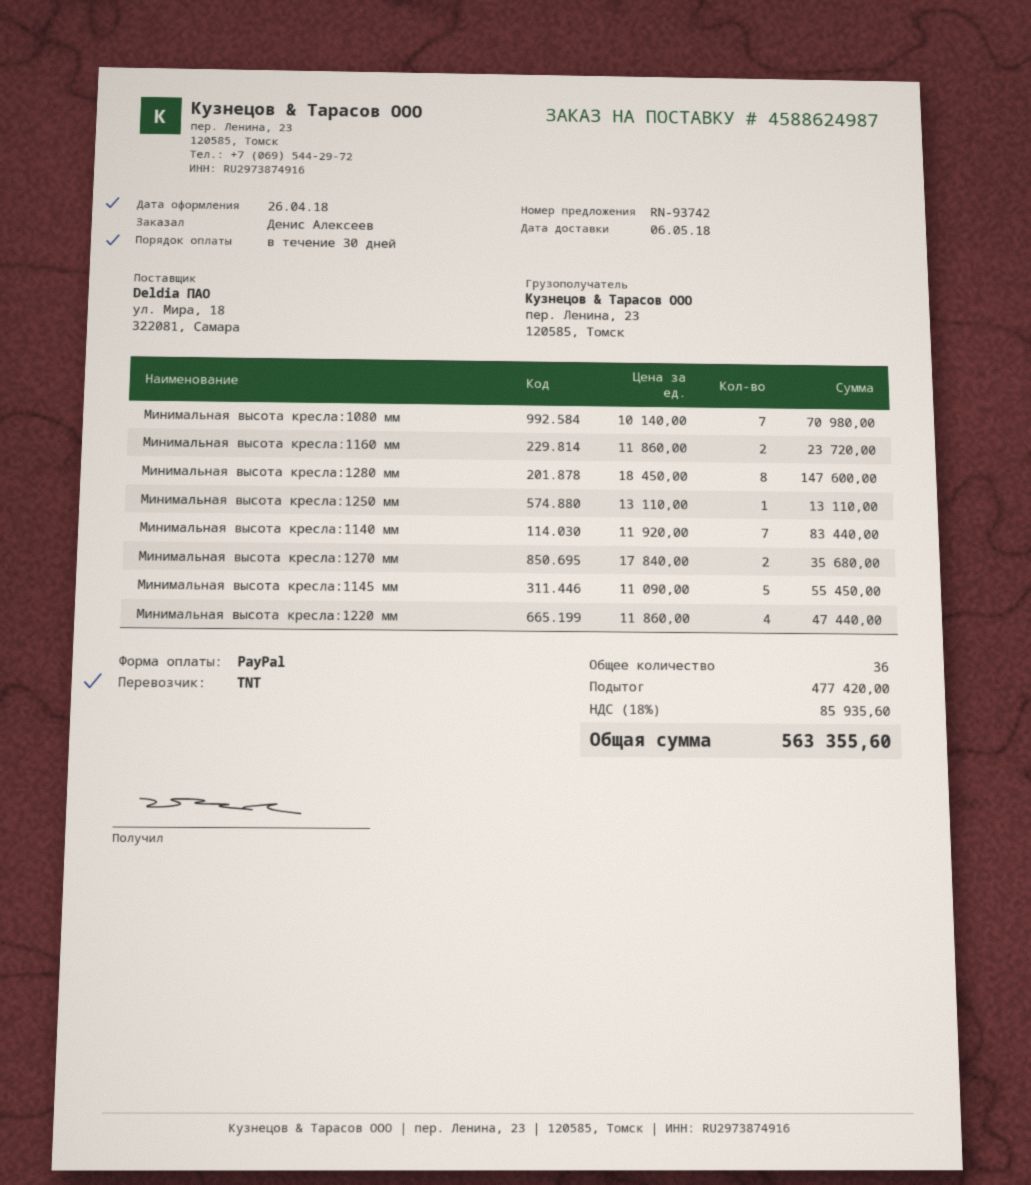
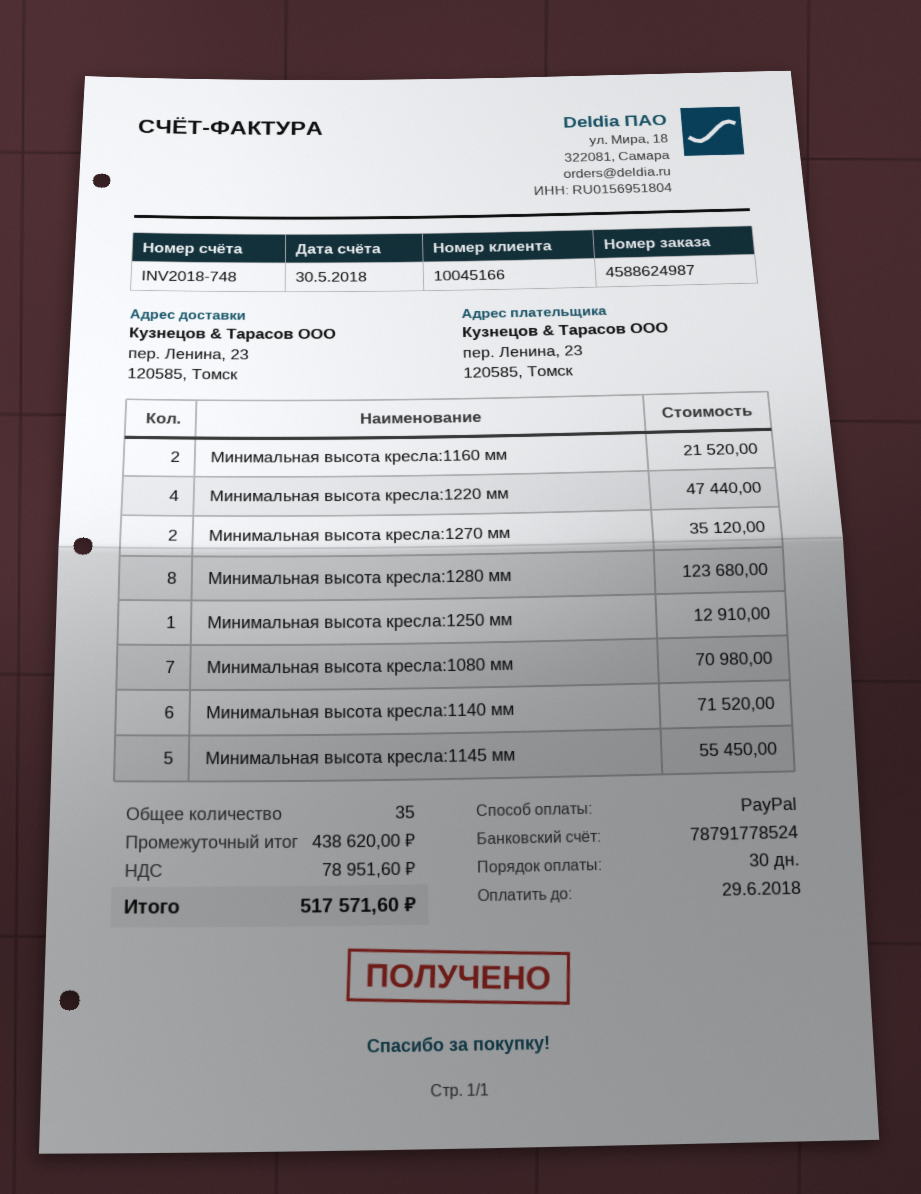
Минимальная высота кресла:1160 мм: 2 for 23720.00 -> 2 for 21520.00
Минимальная высота кресла:1280 мм: 8 for 147600.00 -> 8 for 123680.00
Минимальная высота кресла:1250 мм: 1 for 13110.00 -> 1 for 12910.00
Минимальная высота кресла:1140 мм: 7 for 83440.00 -> 6 for 71520.00
Минимальная высота кресла:1270 мм: 2 for 35680.00 -> 2 for 35120.00
total quantity: 36 -> 35
subtotal: 477420.00 -> 438620.00
tax: 85935.60 -> 78951.60
total: 563355.60 -> 517571.60

